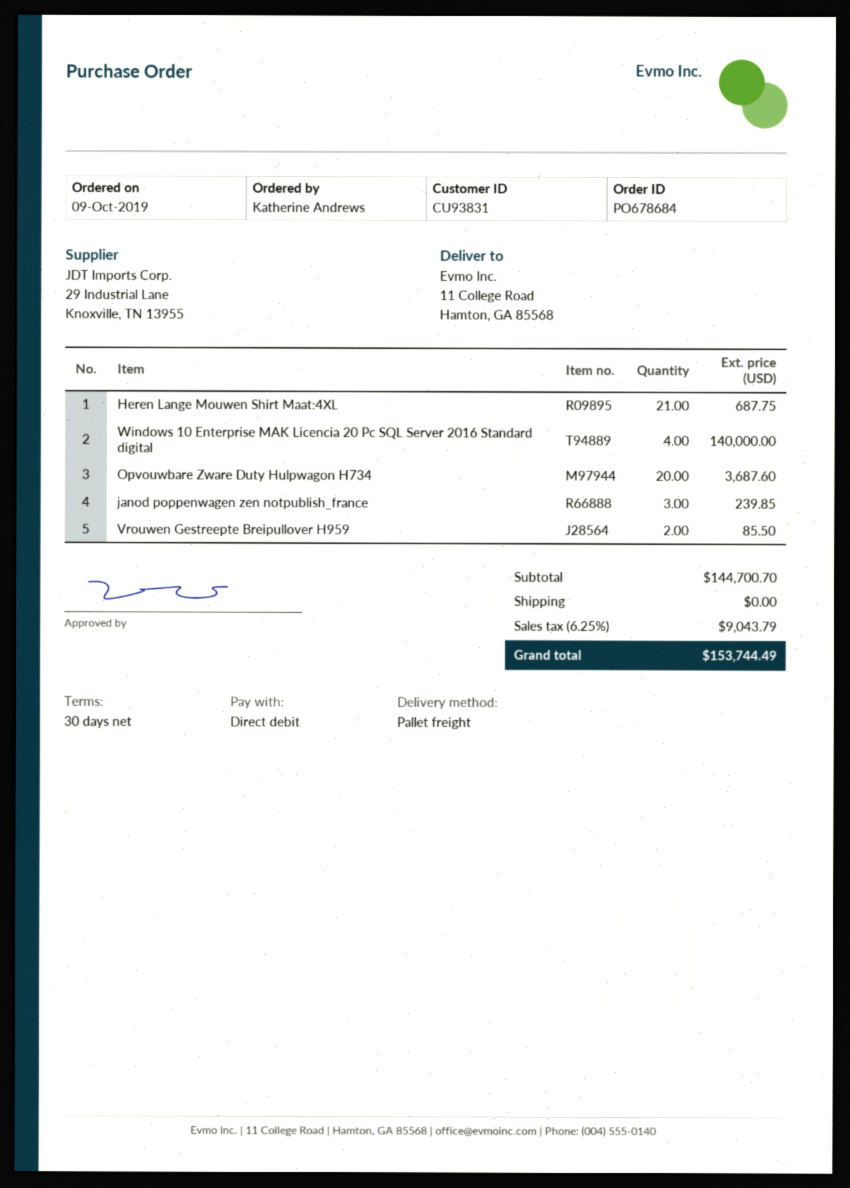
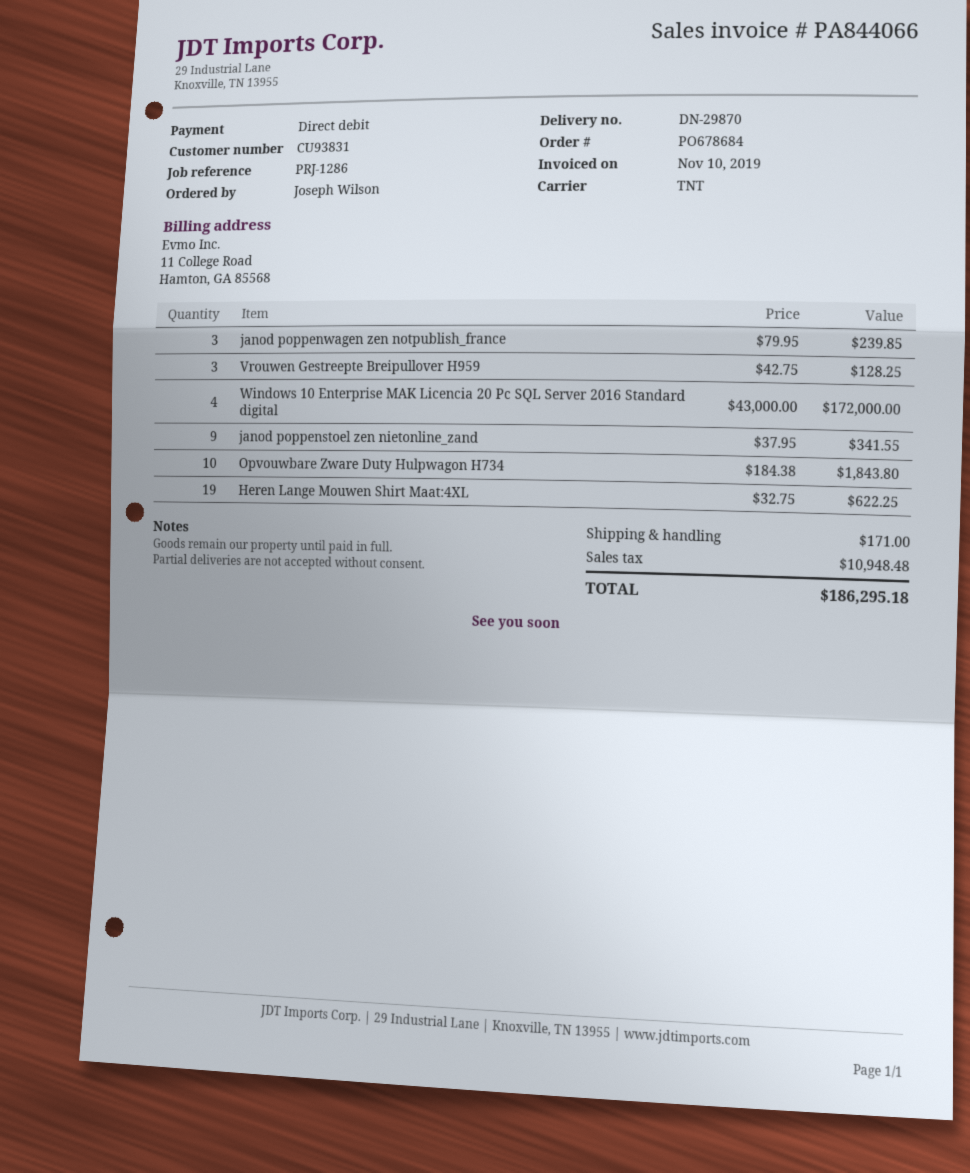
ordered by: Katherine Andrews -> Joseph Wilson
shipping method: pallet freight -> TNT
Heren Lange Mouwen Shirt Maat:4XL: 21 for 687.75 -> 19 for 622.25
Windows 10 Enterprise MAK Licencia 20 Pc SQL Server 2016 Standard digital: 4 for 140000.00 -> 4 for 172000.00
Opvouwbare Zware Duty Hulpwagon H734: 20 for 3687.60 -> 10 for 1843.80
Vrouwen Gestreepte Breipullover H959: 2 for 85.50 -> 3 for 128.25
janod poppenstoel zen nietonline_zand: none -> 9 for 341.55
shipping: 0.00 -> 171.00
tax: 9043.79 -> 10948.48
total: 153744.49 -> 186295.18

